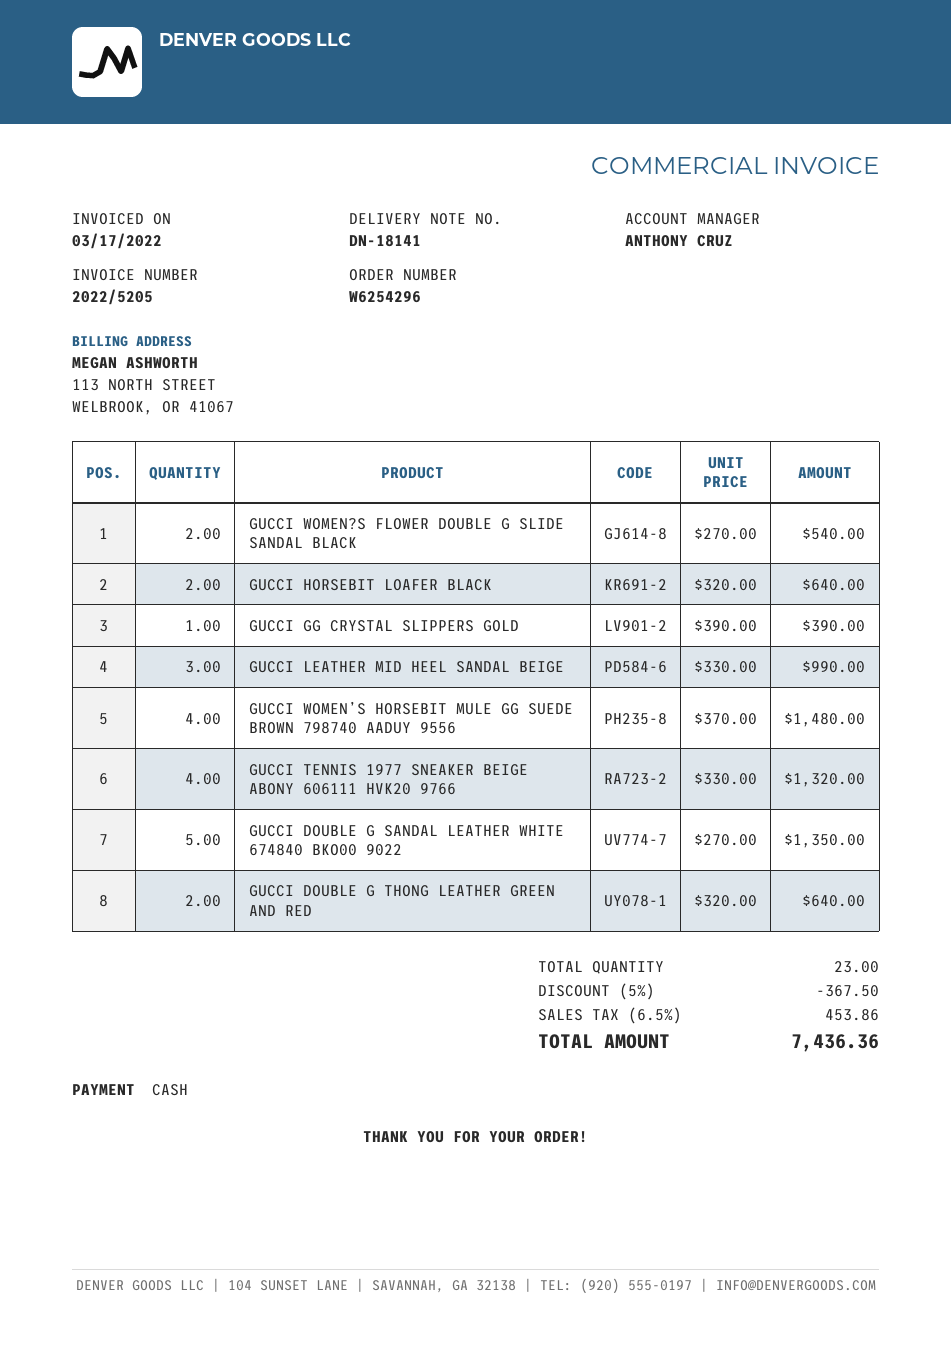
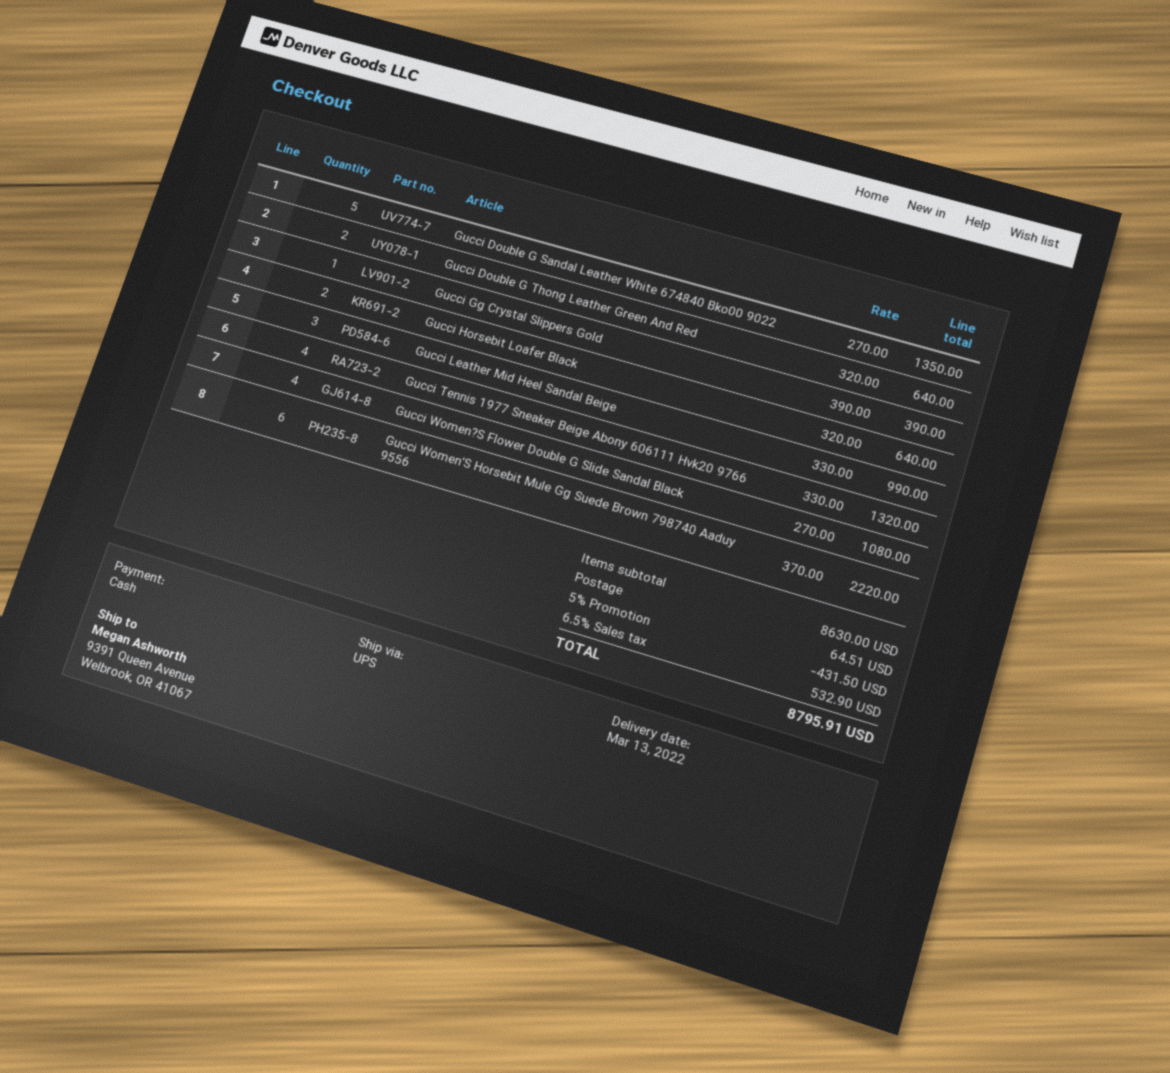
GUCCI WOMEN?S FLOWER DOUBLE G SLIDE SANDAL BLACK: 2 x 270.00 = 540.00 -> 4 x 270.00 = 1080.00
GUCCI WOMEN’S HORSEBIT MULE GG SUEDE BROWN 798740 AADUY 9556: 4 x 370.00 = 1480.00 -> 6 x 370.00 = 2220.00
discount: 5% = 367.50 -> 5% = 431.50
shipping: none -> 64.51
tax: 6.5% = 453.86 -> 6.5% = 532.90
total: 7436.36 -> 8795.91

